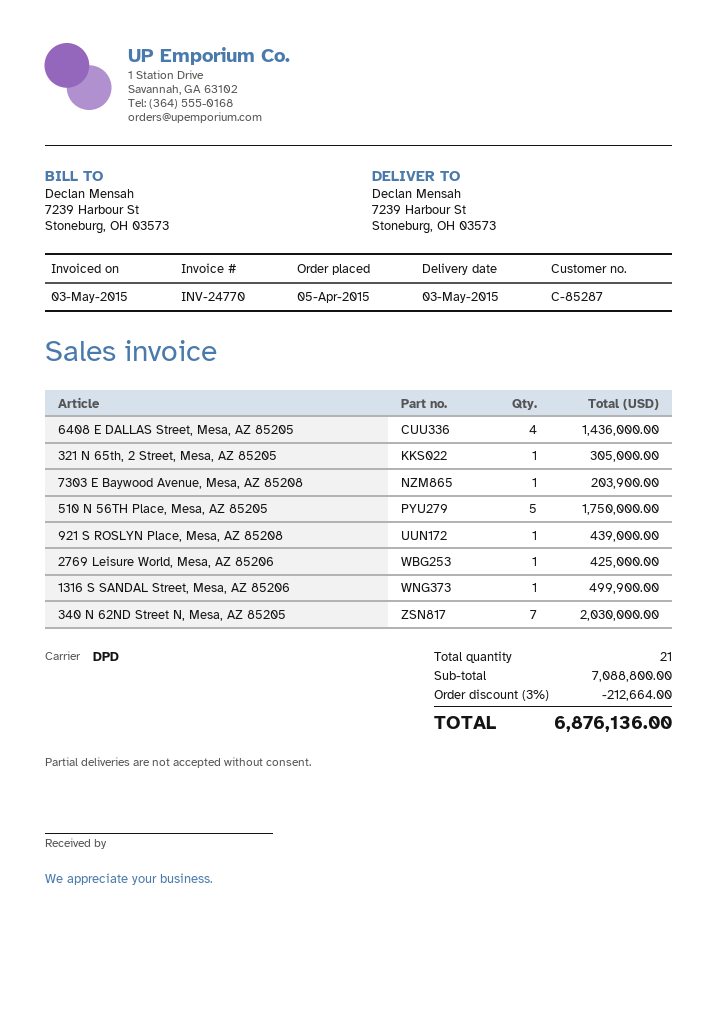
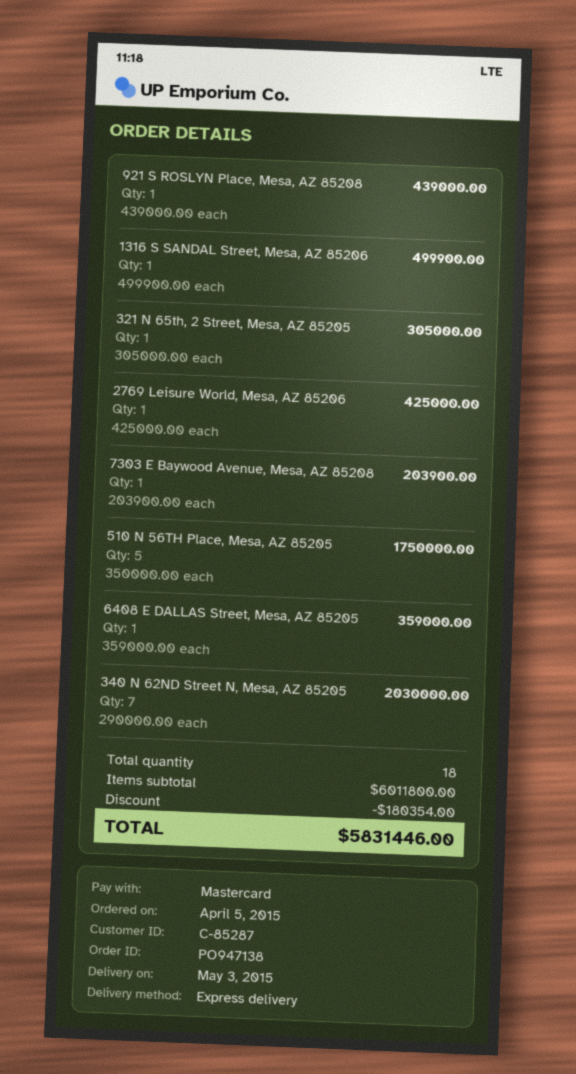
shipping method: DPD -> express
6408 E DALLAS Street, Mesa, AZ 85205: 4 for 1436000.00 -> 1 for 359000.00
total quantity: 21 -> 18
subtotal: 7088800.00 -> 6011800.00
discount: 212664.00 -> 180354.00
total: 6876136.00 -> 5831446.00

